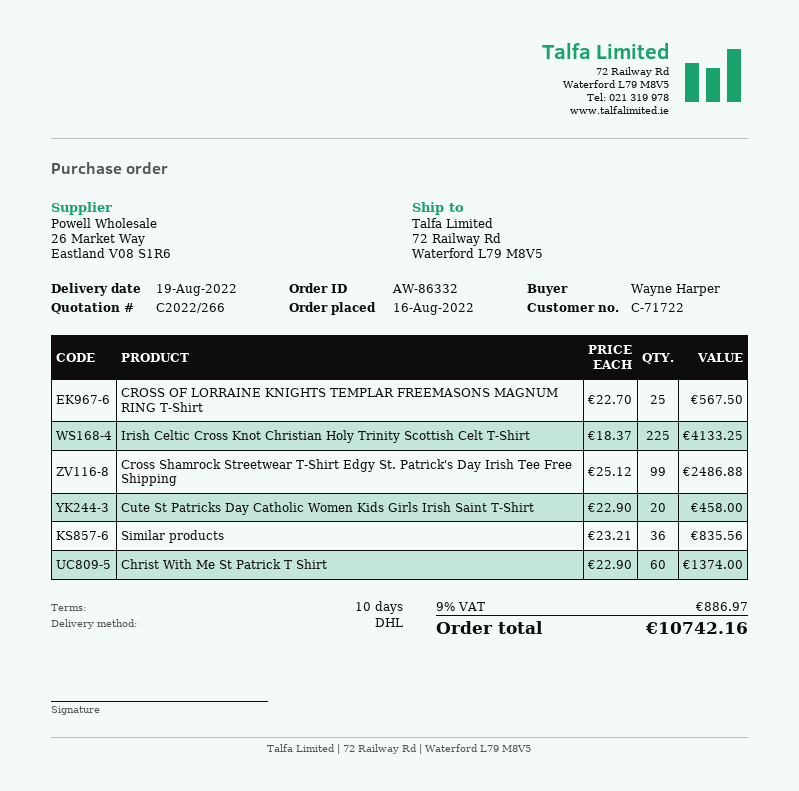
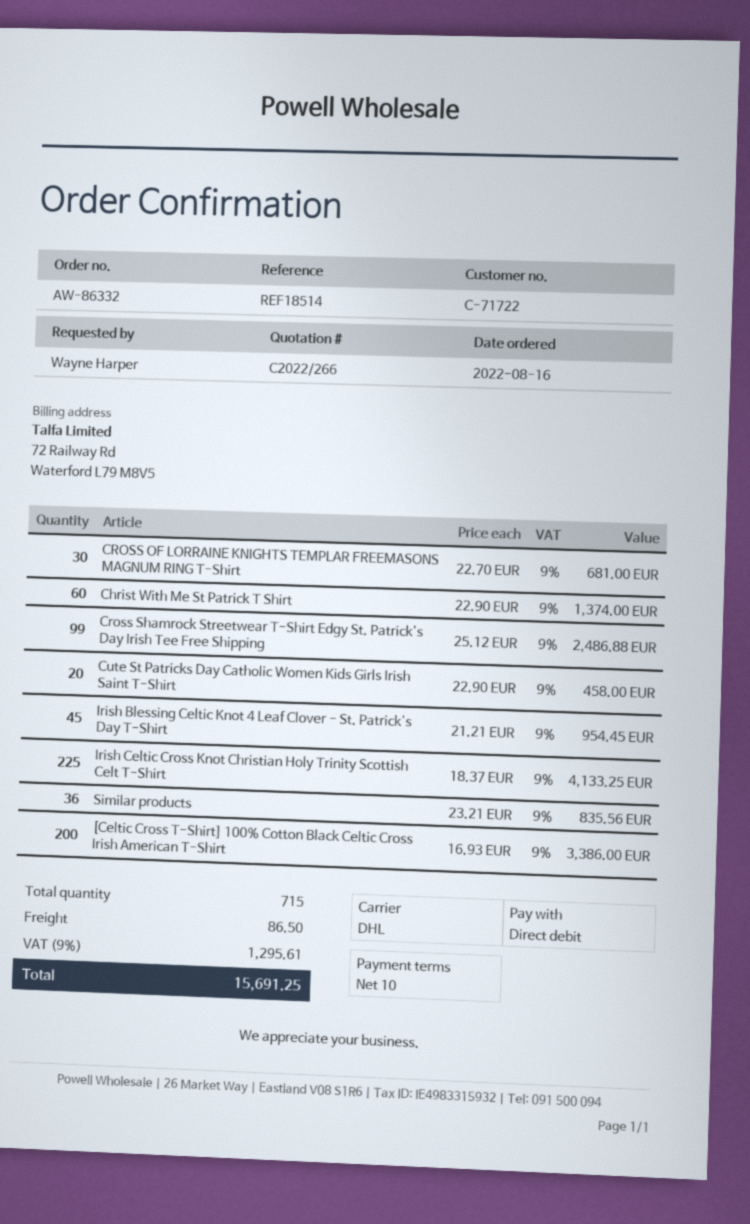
CROSS OF LORRAINE KNIGHTS TEMPLAR FREEMASONS MAGNUM RING T-Shirt: 25 x 22.70 = 567.50 -> 30 x 22.70 = 681.00
Irish Blessing Celtic Knot 4 Leaf Clover - St. Patrick's Day T-Shirt: none -> 45 x 21.21 = 954.45
[Celtic Cross T-Shirt] 100% Cotton Black Celtic Cross Irish American T-Shirt: none -> 200 x 16.93 = 3386.00
shipping: none -> 86.50
tax: 9% = 886.97 -> 9% = 1295.61
total: 10742.16 -> 15691.25

